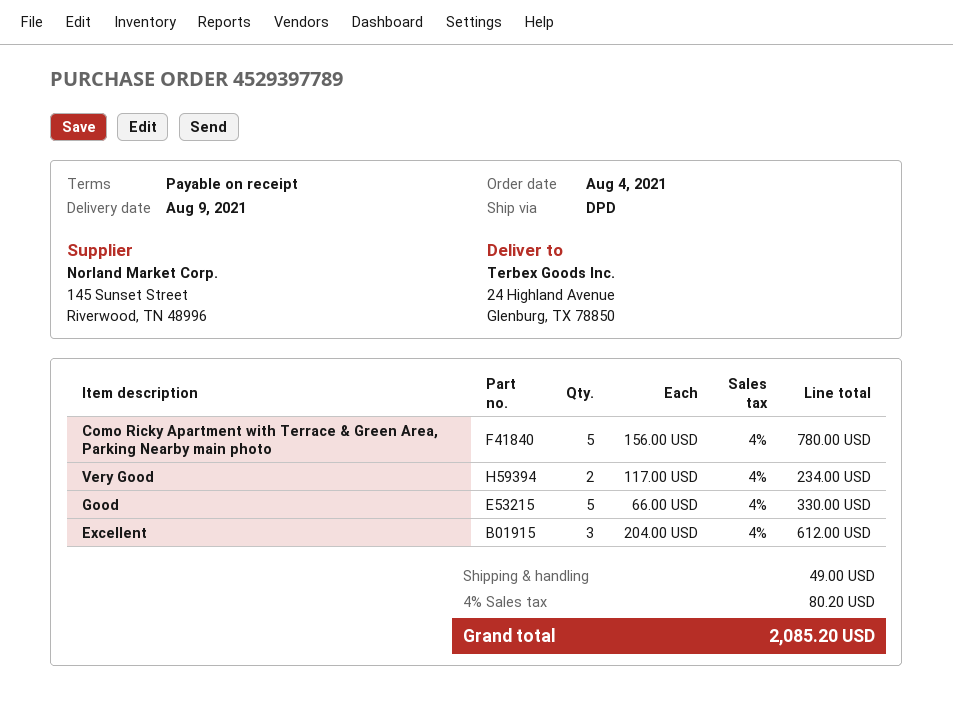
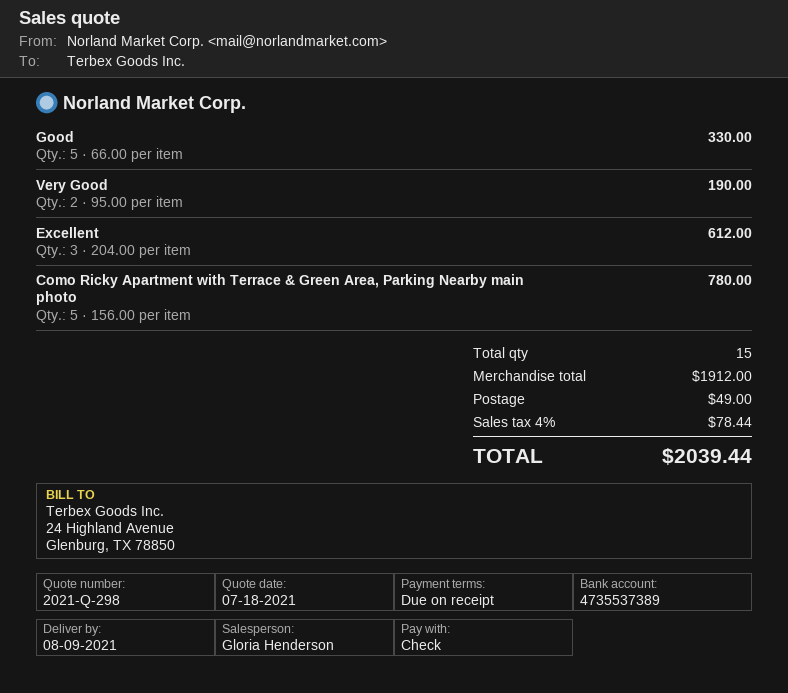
Very Good: 2 x 117.00 = 234.00 -> 2 x 95.00 = 190.00
tax: 4% = 80.20 -> 4% = 78.44
total: 2085.20 -> 2039.44

